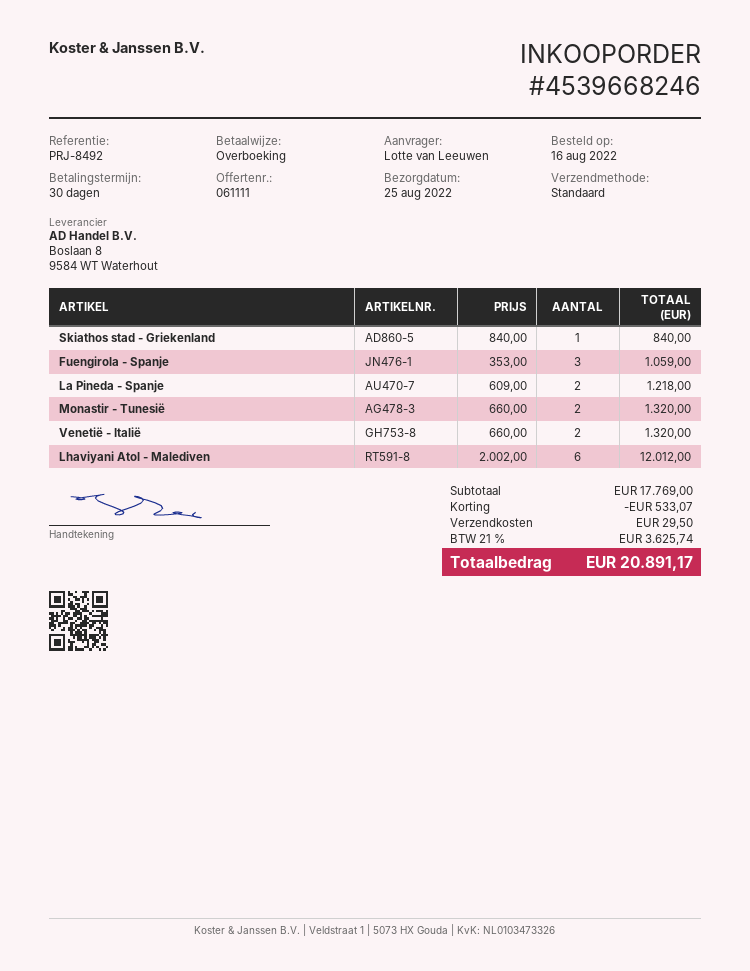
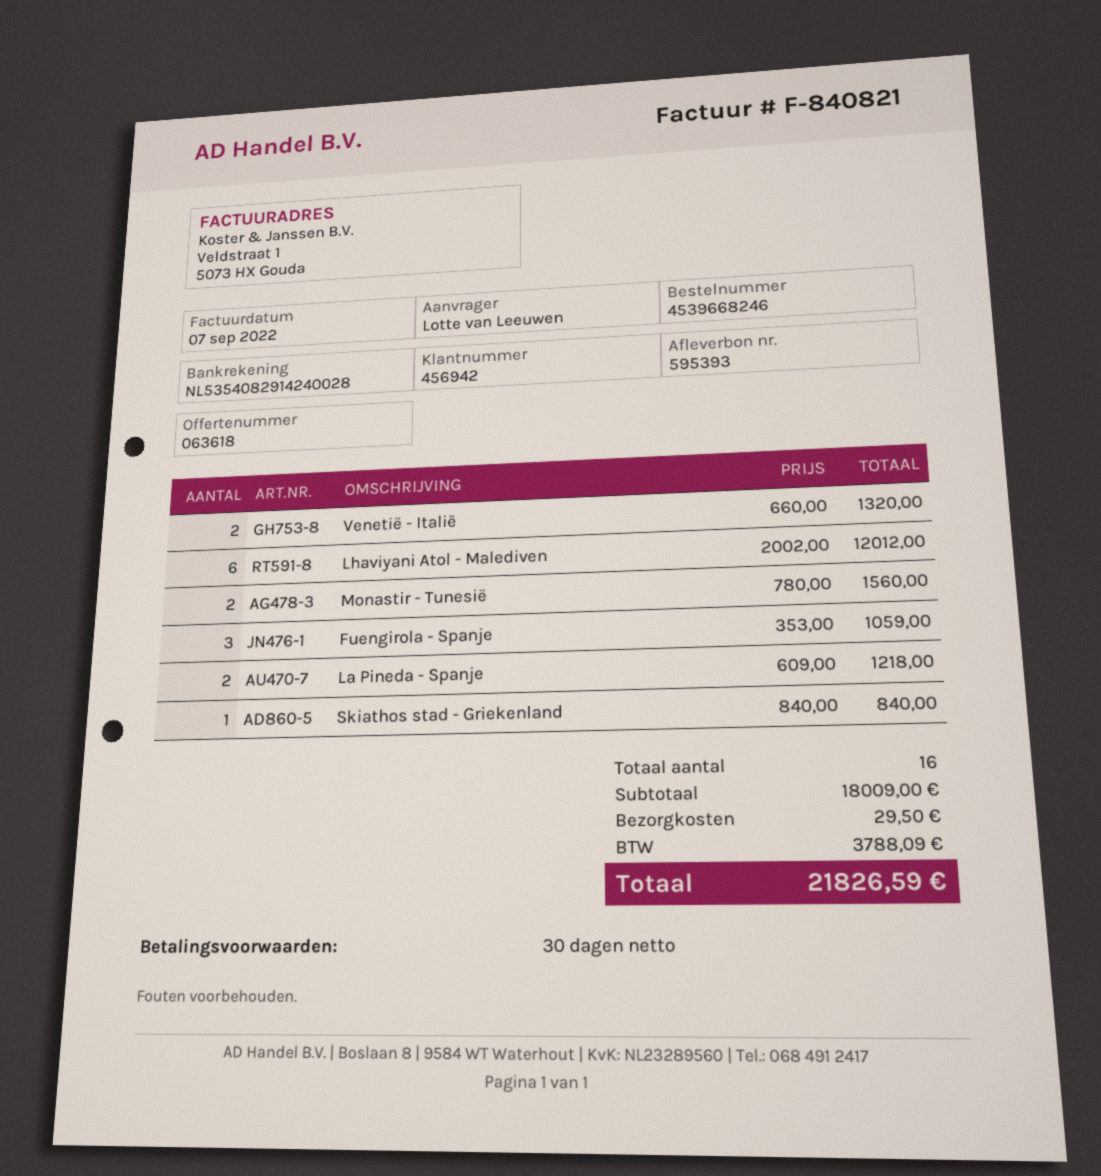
quote number: 061111 -> 063618
Monastir - Tunesië: 2 x 660.00 = 1320.00 -> 2 x 780.00 = 1560.00
subtotal: 17769.00 -> 18009.00
discount: 533.07 -> none
tax: 3625.74 -> 3788.09
total: 20891.17 -> 21826.59

